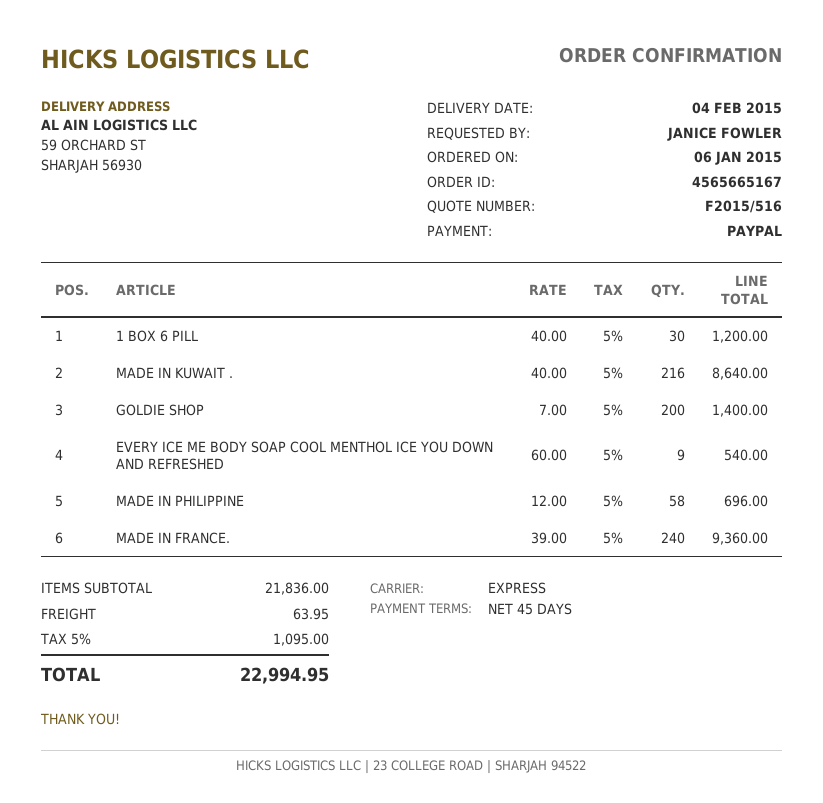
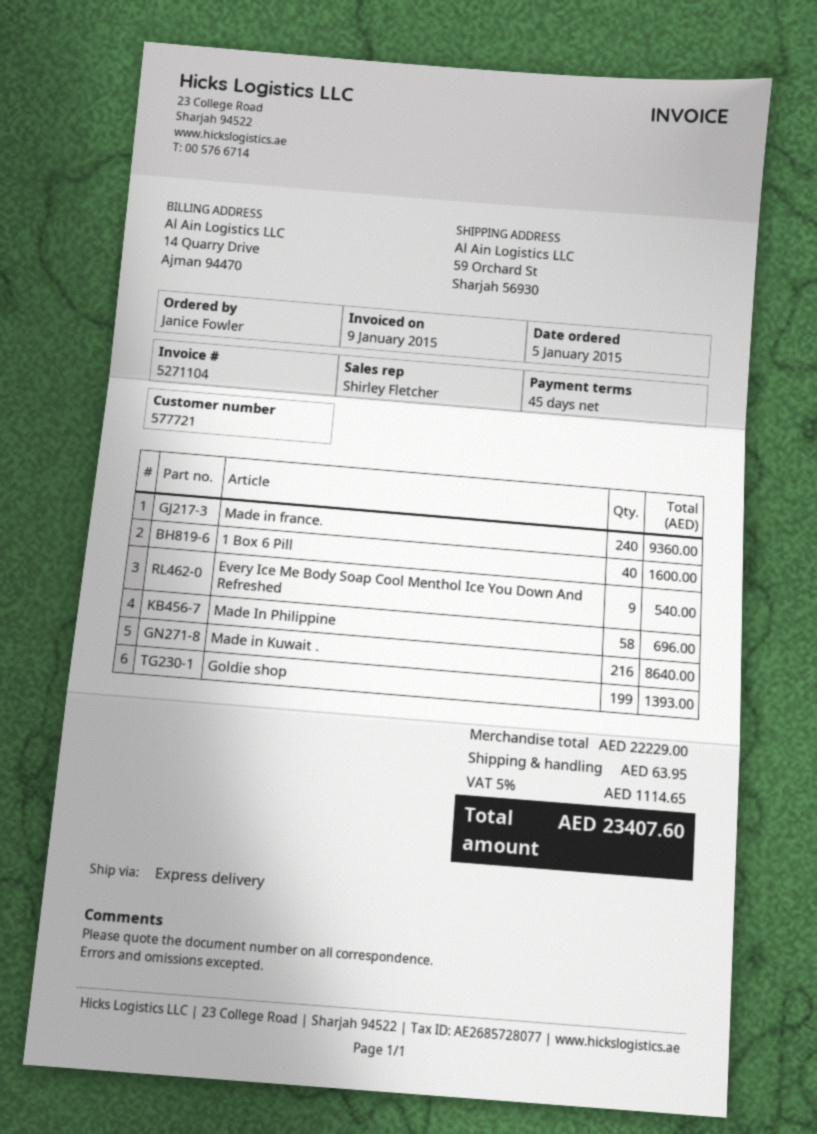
order date: 2015-01-06 -> 2015-01-05
1 BOX 6 PILL: 30 for 1200.00 -> 40 for 1600.00
GOLDIE SHOP: 200 for 1400.00 -> 199 for 1393.00
subtotal: 21836.00 -> 22229.00
tax: 5% = 1095.00 -> 5% = 1114.65
total: 22994.95 -> 23407.60

